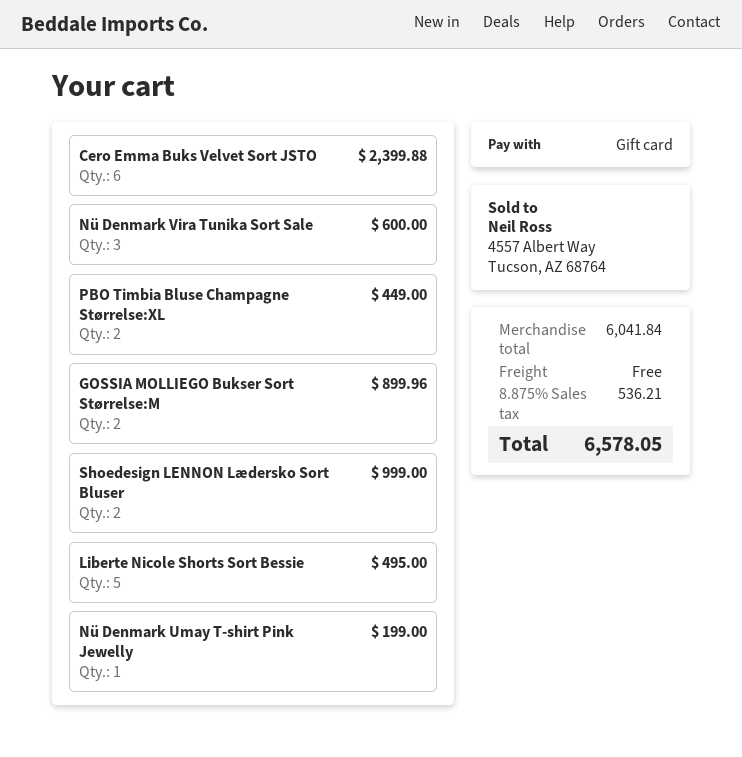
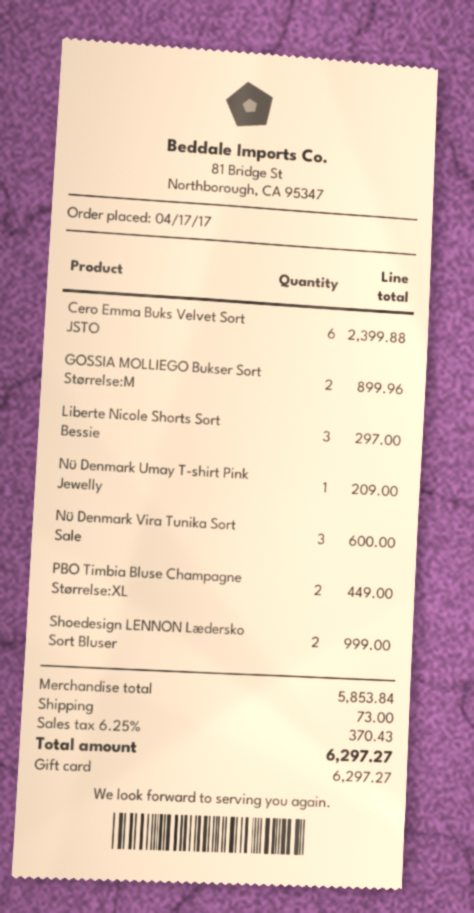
Liberte Nicole Shorts Sort Bessie: 5 for 495.00 -> 3 for 297.00
Nü Denmark Umay T-shirt Pink Jewelly: 1 for 199.00 -> 1 for 209.00
subtotal: 6041.84 -> 5853.84
shipping: 0.00 -> 73.00
tax: 8.875% = 536.21 -> 6.25% = 370.43
total: 6578.05 -> 6297.27

